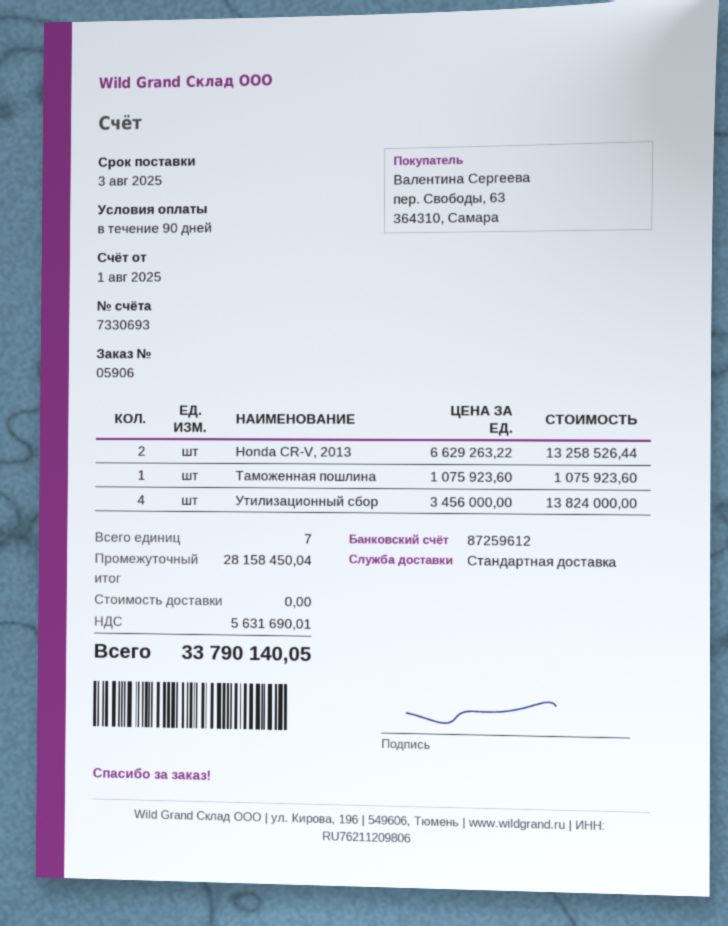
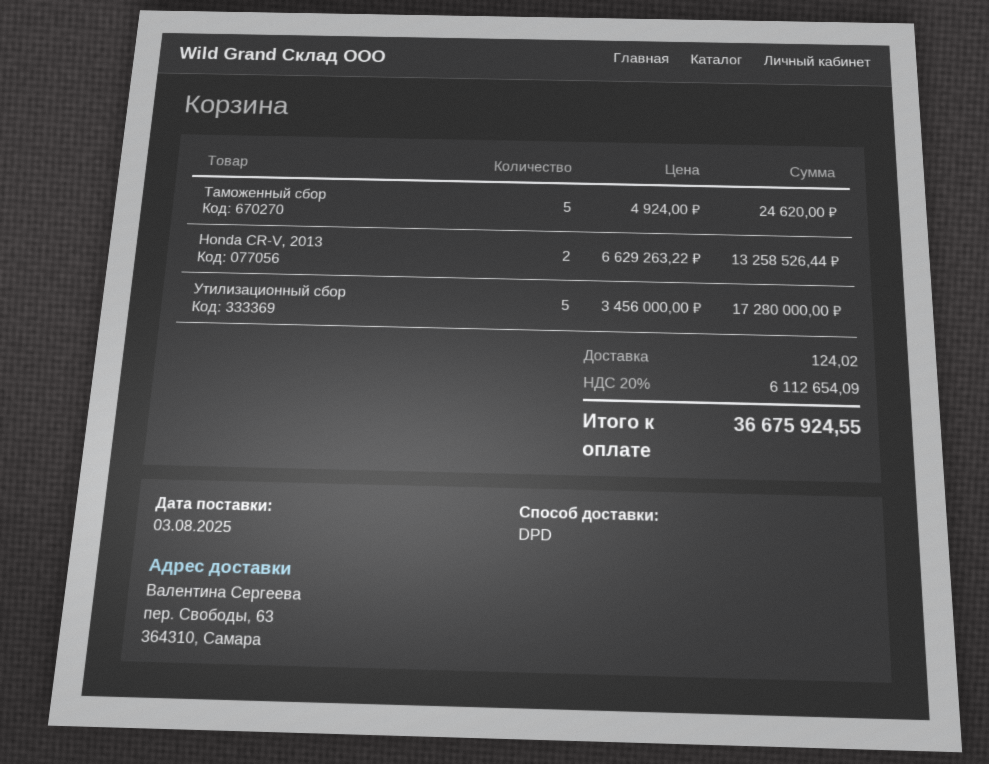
shipping method: standard -> DPD
Таможенная пошлина: 1 x 1075923.60 = 1075923.60 -> none
Утилизационный сбор: 4 x 3456000.00 = 13824000.00 -> 5 x 3456000.00 = 17280000.00
Таможенный сбор: none -> 5 x 4924.00 = 24620.00
shipping: 0.00 -> 124.02
tax: 5631690.01 -> 6112654.09
total: 33790140.05 -> 36675924.55

